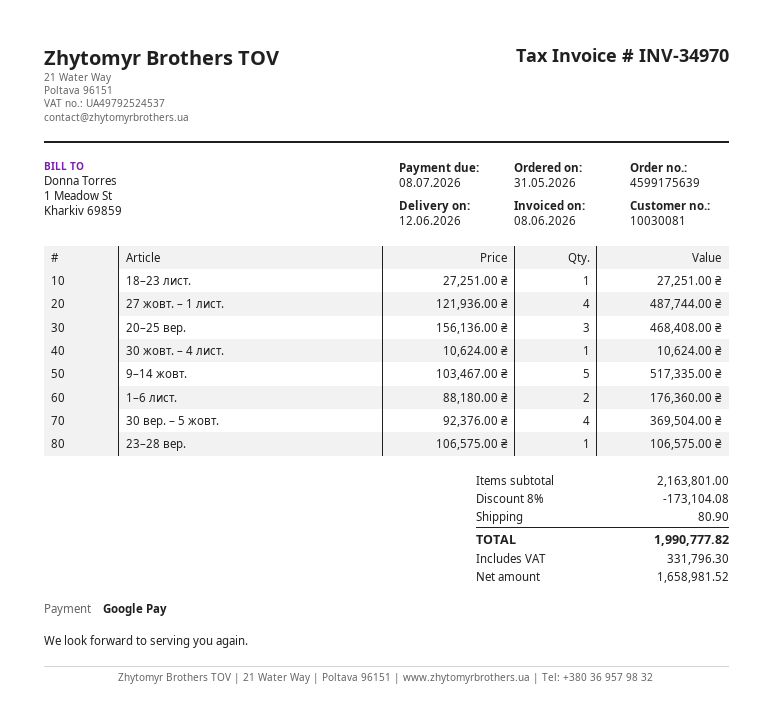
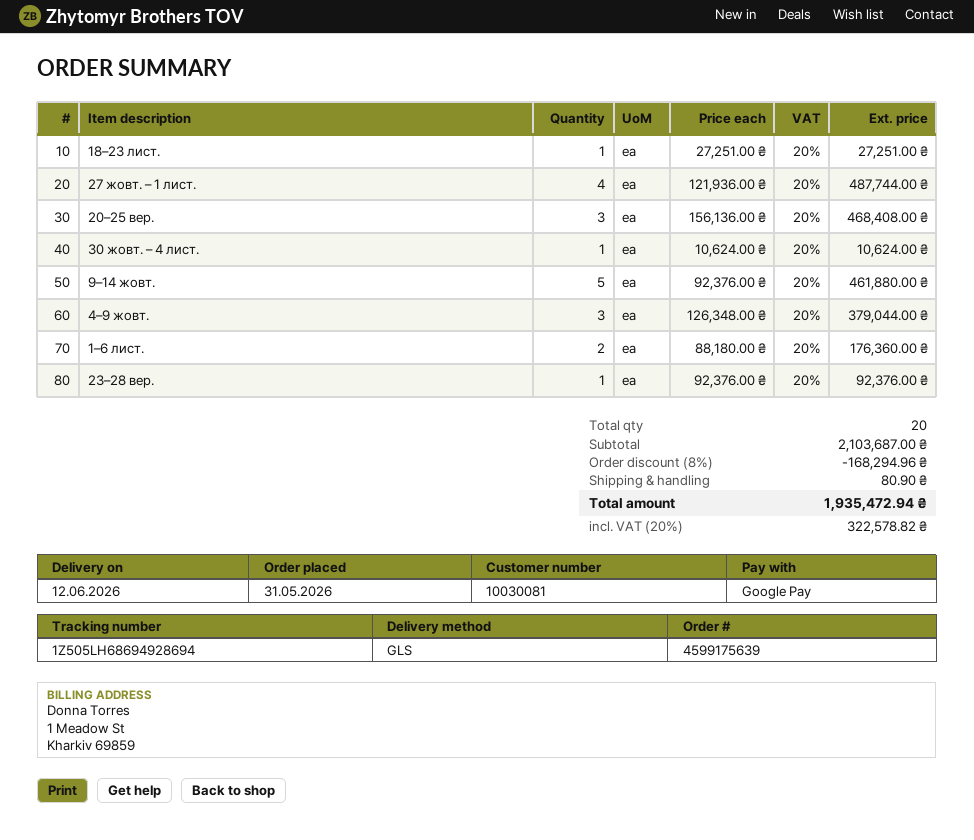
9–14 жовт.: 5 x 103467.00 = 517335.00 -> 5 x 92376.00 = 461880.00
30 вер. – 5 жовт.: 4 x 92376.00 = 369504.00 -> none
23–28 вер.: 1 x 106575.00 = 106575.00 -> 1 x 92376.00 = 92376.00
4–9 жовт.: none -> 3 x 126348.00 = 379044.00
subtotal: 2163801.00 -> 2103687.00
discount: 8% = 173104.08 -> 8% = 168294.96
tax: 331796.30 -> 322578.82
total: 1990777.82 -> 1935472.94

